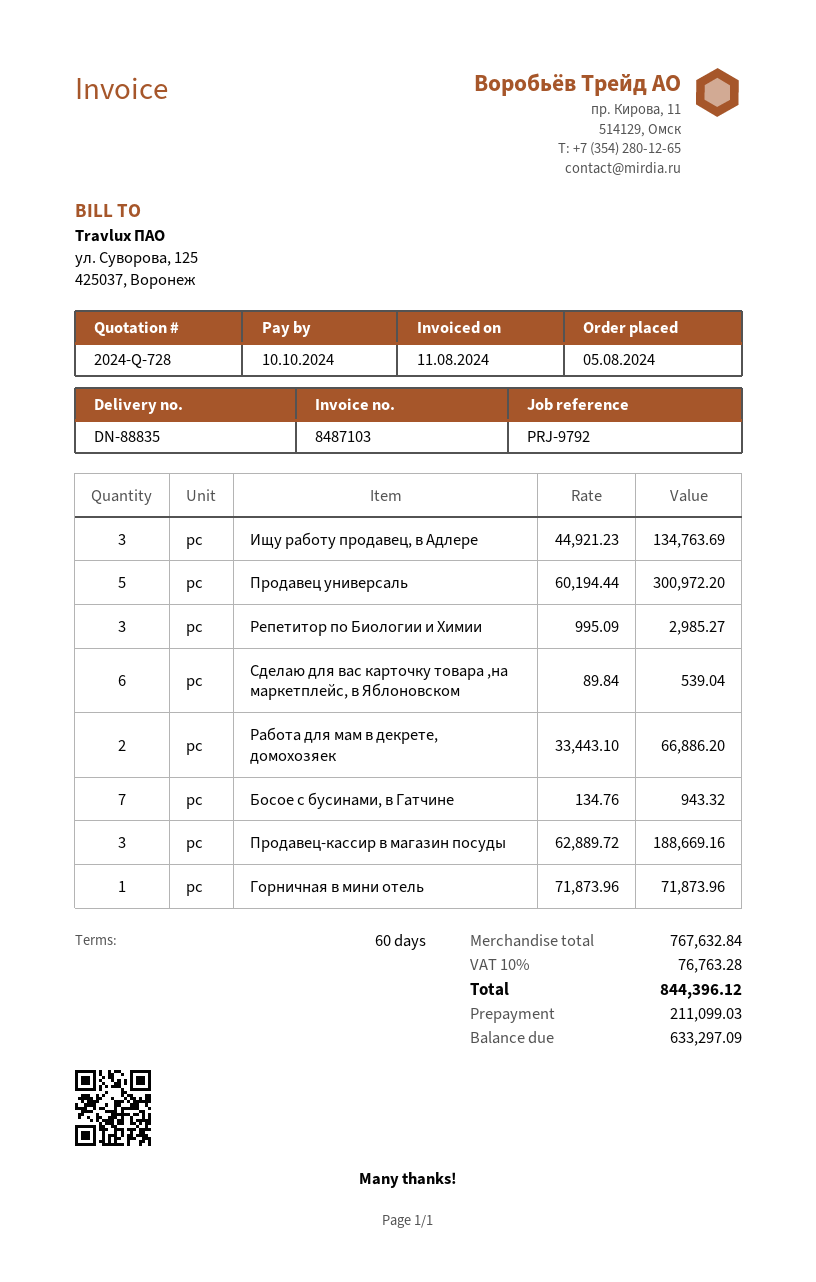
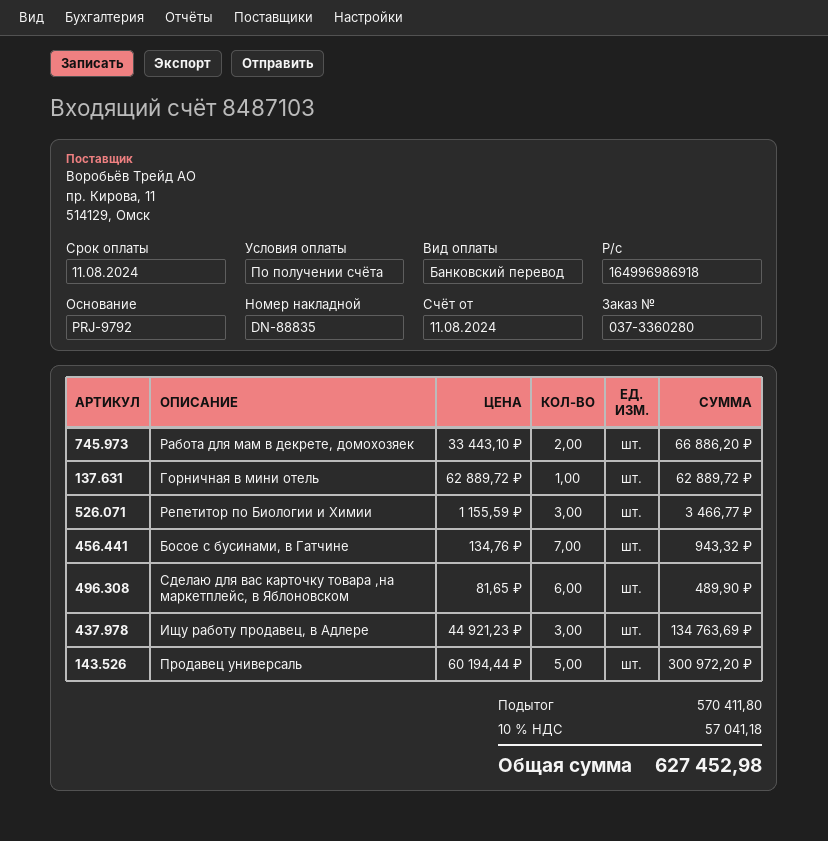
payment terms: 60 days -> on receipt
due date: 2024-10-10 -> 2024-08-11
Репетитор по Биологии и Химии: 3 x 995.09 = 2985.27 -> 3 x 1155.59 = 3466.77
Сделаю для вас карточку товара ,на маркетплейс, в Яблоновском: 6 x 89.84 = 539.04 -> 6 x 81.65 = 489.90
Продавец-кассир в магазин посуды: 3 x 62889.72 = 188669.16 -> none
Горничная в мини отель: 1 x 71873.96 = 71873.96 -> 1 x 62889.72 = 62889.72
subtotal: 767632.84 -> 570411.80
tax: 10% = 76763.28 -> 10% = 57041.18
total: 844396.12 -> 627452.98

